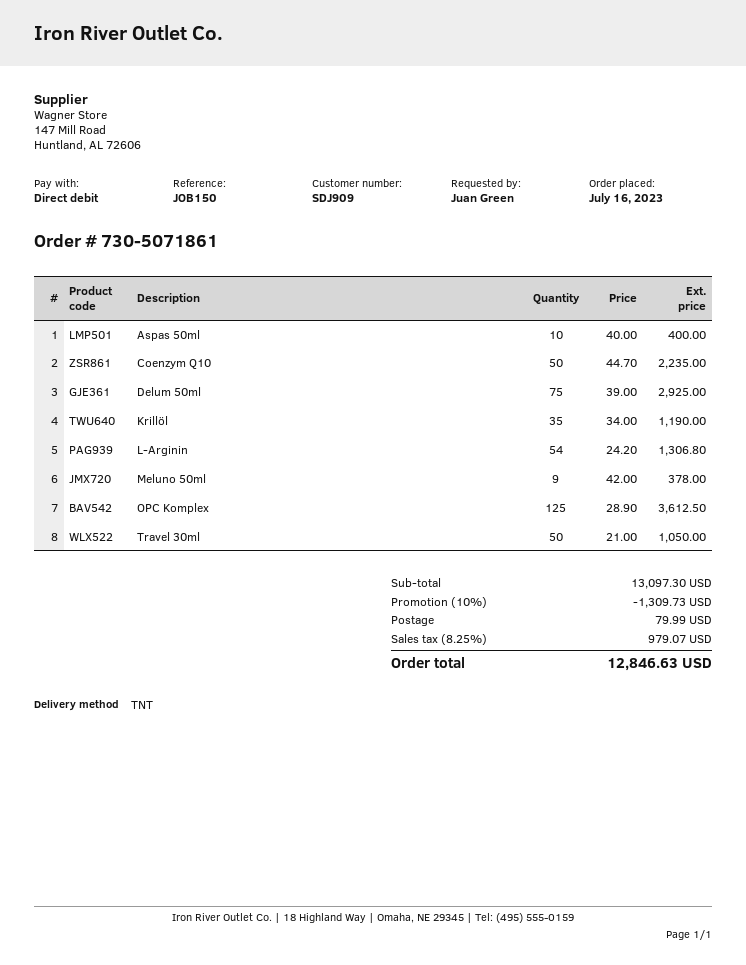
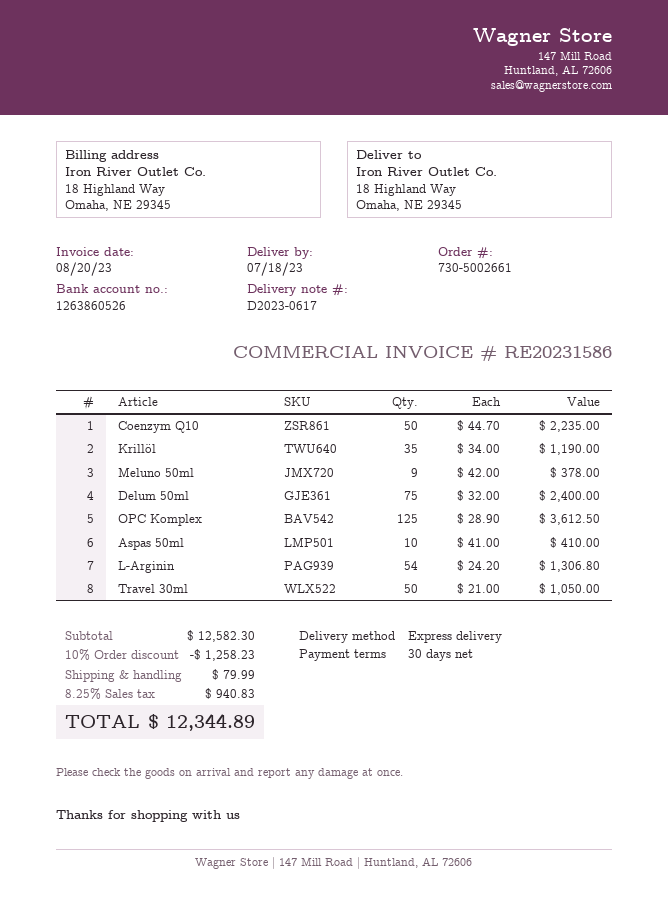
order number: 730-5071861 -> 730-5002661
shipping method: TNT -> express
Aspas 50ml: 10 x 40.00 = 400.00 -> 10 x 41.00 = 410.00
Delum 50ml: 75 x 39.00 = 2925.00 -> 75 x 32.00 = 2400.00
subtotal: 13097.30 -> 12582.30
discount: 10% = 1309.73 -> 10% = 1258.23
tax: 8.25% = 979.07 -> 8.25% = 940.83
total: 12846.63 -> 12344.89

